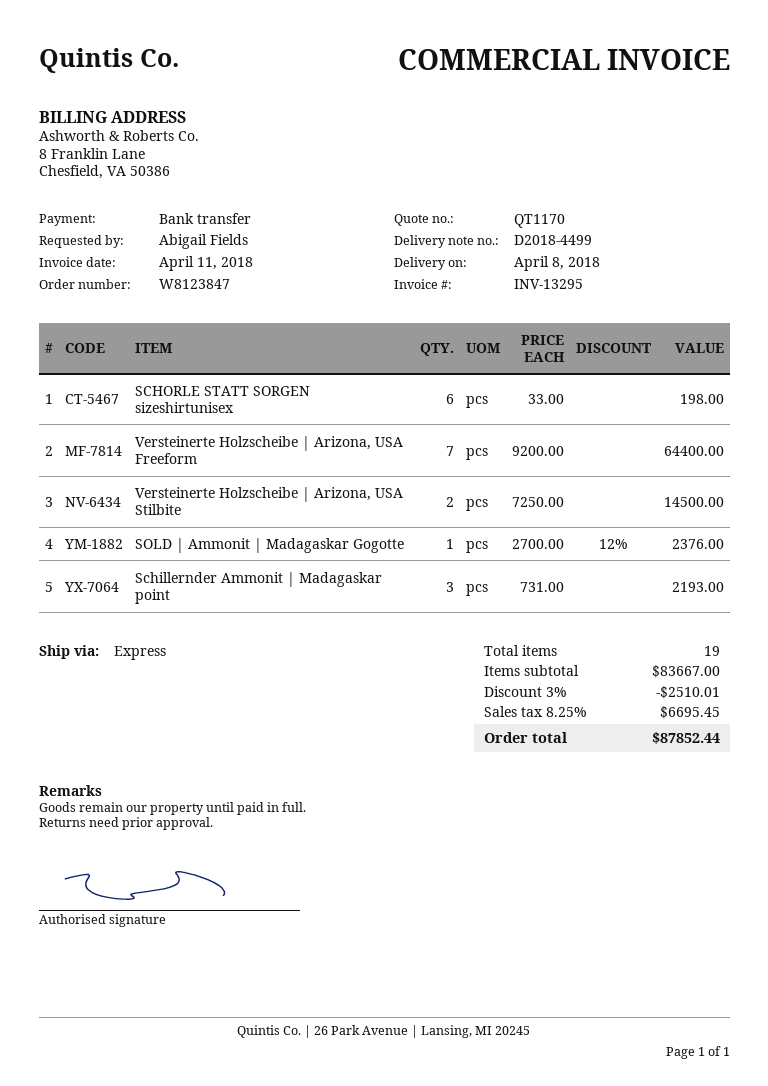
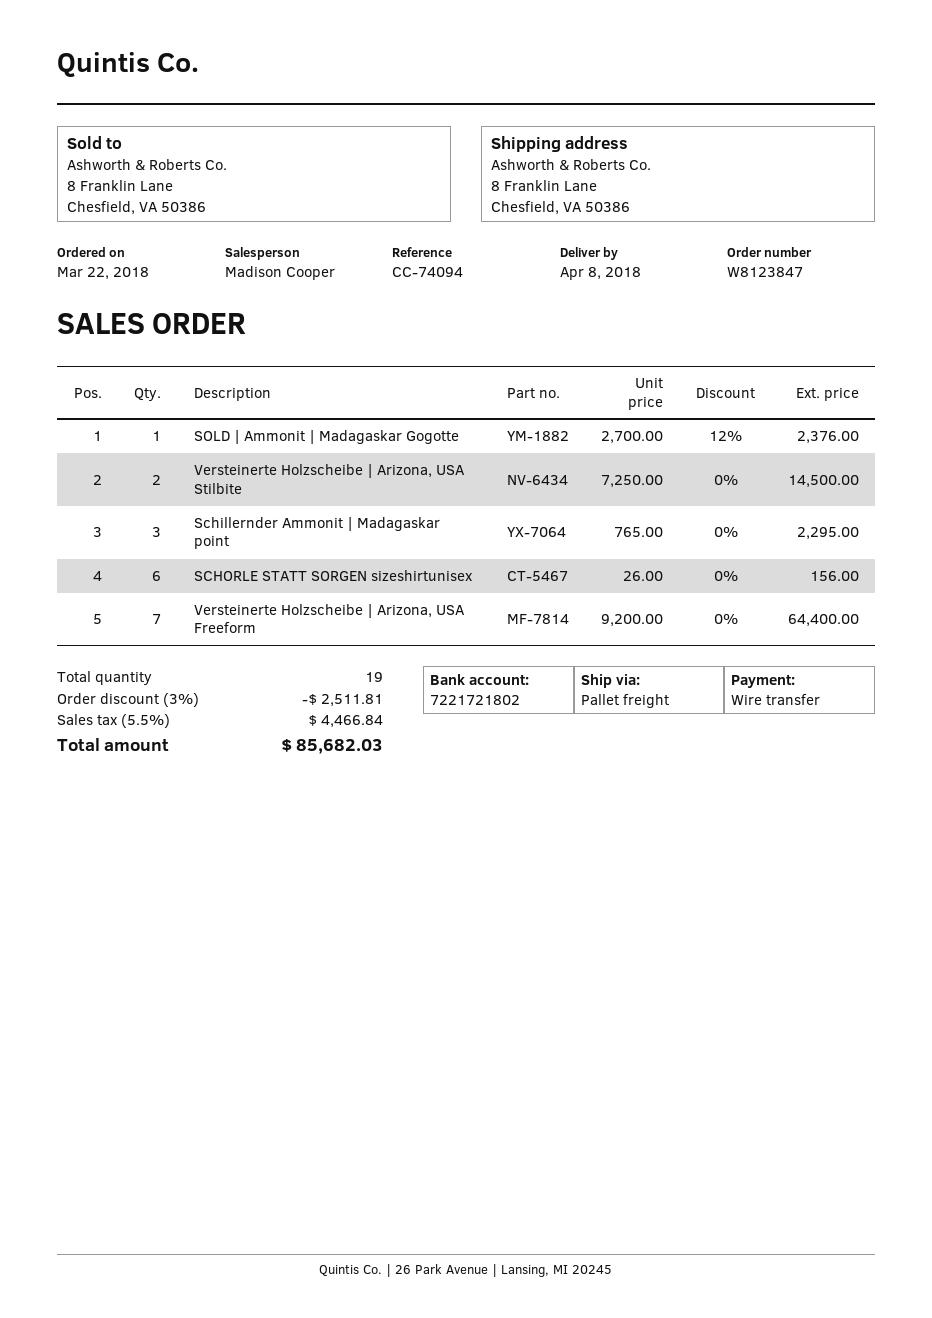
shipping method: express -> pallet freight
SCHORLE STATT SORGEN sizeshirtunisex: 6 x 33.00 = 198.00 -> 6 x 26.00 = 156.00
Schillernder Ammonit | Madagaskar point: 3 x 731.00 = 2193.00 -> 3 x 765.00 = 2295.00
discount: 3% = 2510.01 -> 3% = 2511.81
tax: 8.25% = 6695.45 -> 5.5% = 4466.84
total: 87852.44 -> 85682.03

